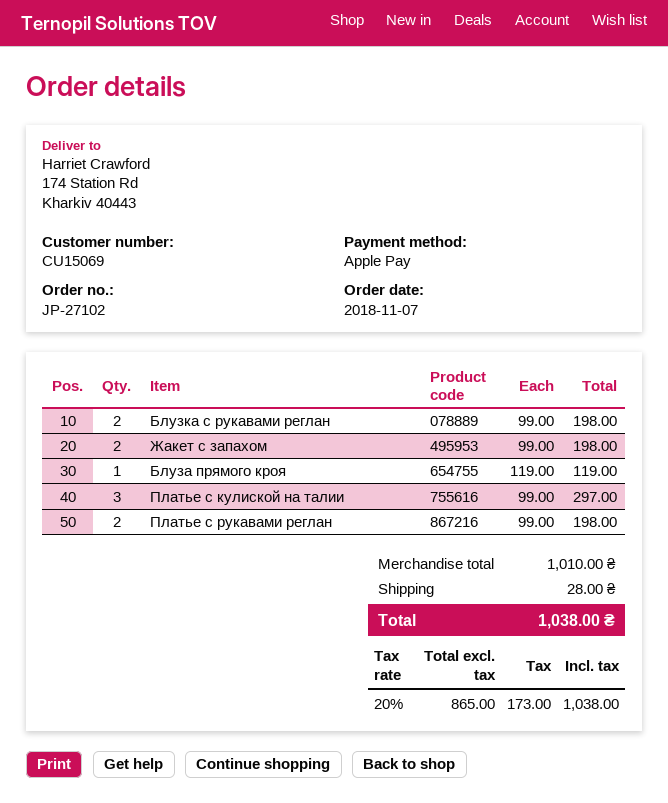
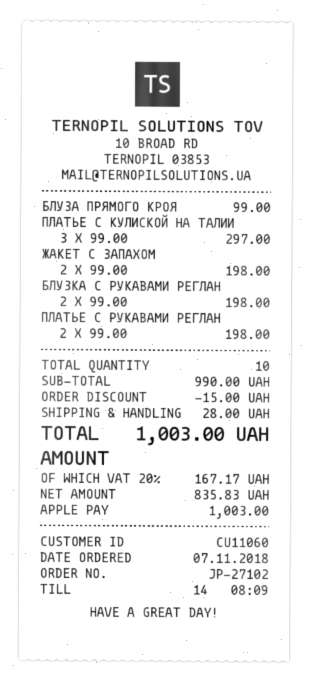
customer number: CU15069 -> CU11060
Блуза прямого кроя: 1 x 119.00 = 119.00 -> 1 x 99.00 = 99.00
subtotal: 1010.00 -> 990.00
discount: none -> 15.00
net: 865.00 -> 835.83
tax: 20% = 173.00 -> 20% = 167.17
total: 1038.00 -> 1003.00

